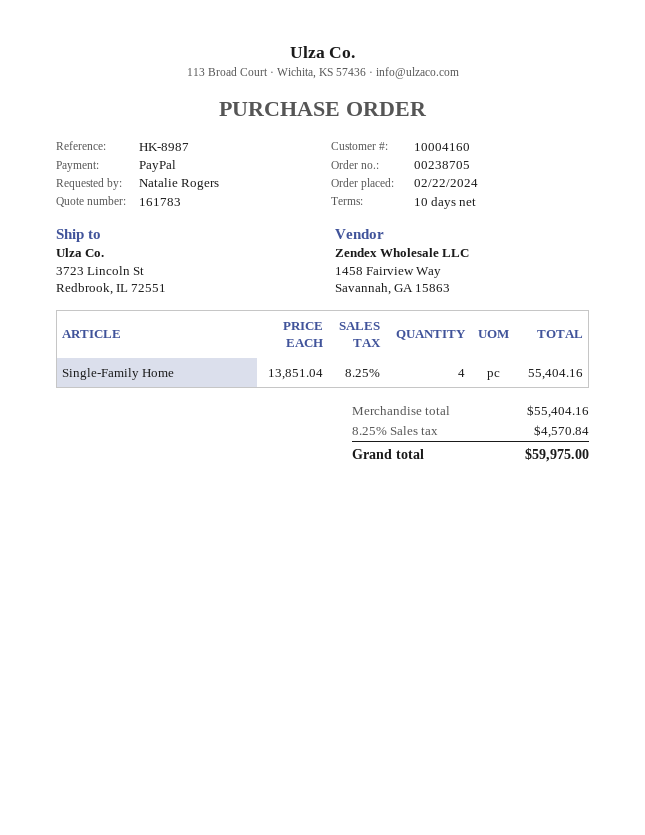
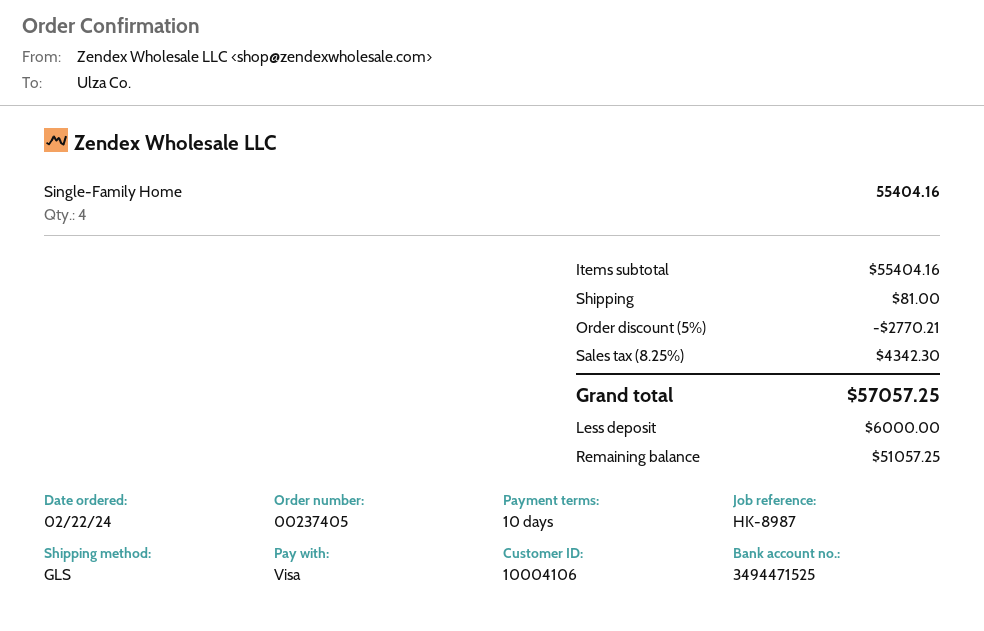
order number: 00238705 -> 00237405
customer number: 10004160 -> 10004106
payment method: PayPal -> Visa
discount: none -> 5% = 2770.21
shipping: none -> 81.00
tax: 8.25% = 4570.84 -> 8.25% = 4342.30
total: 59975.00 -> 57057.25

